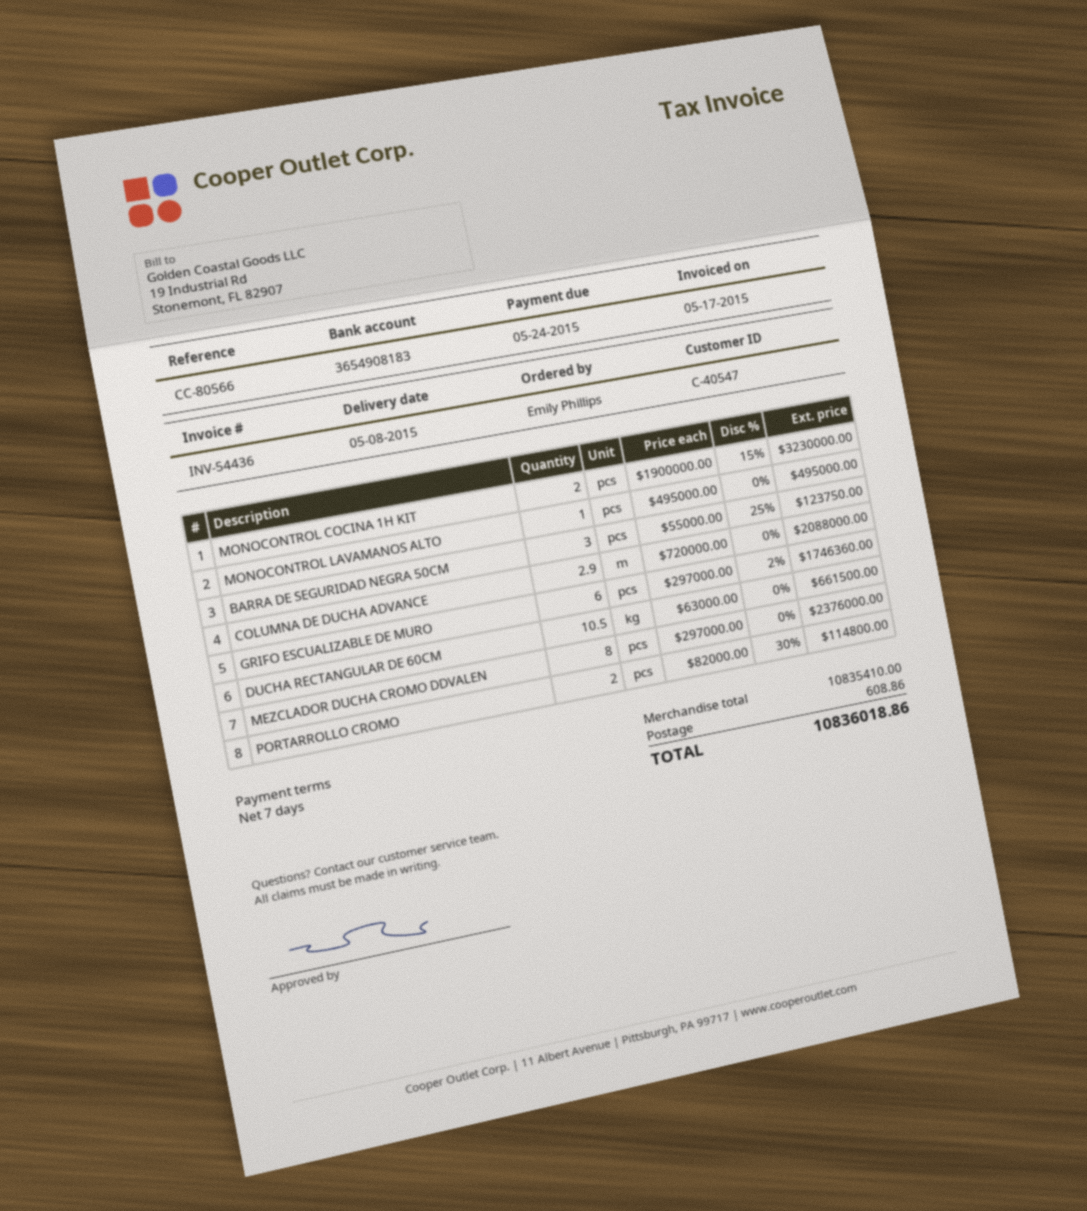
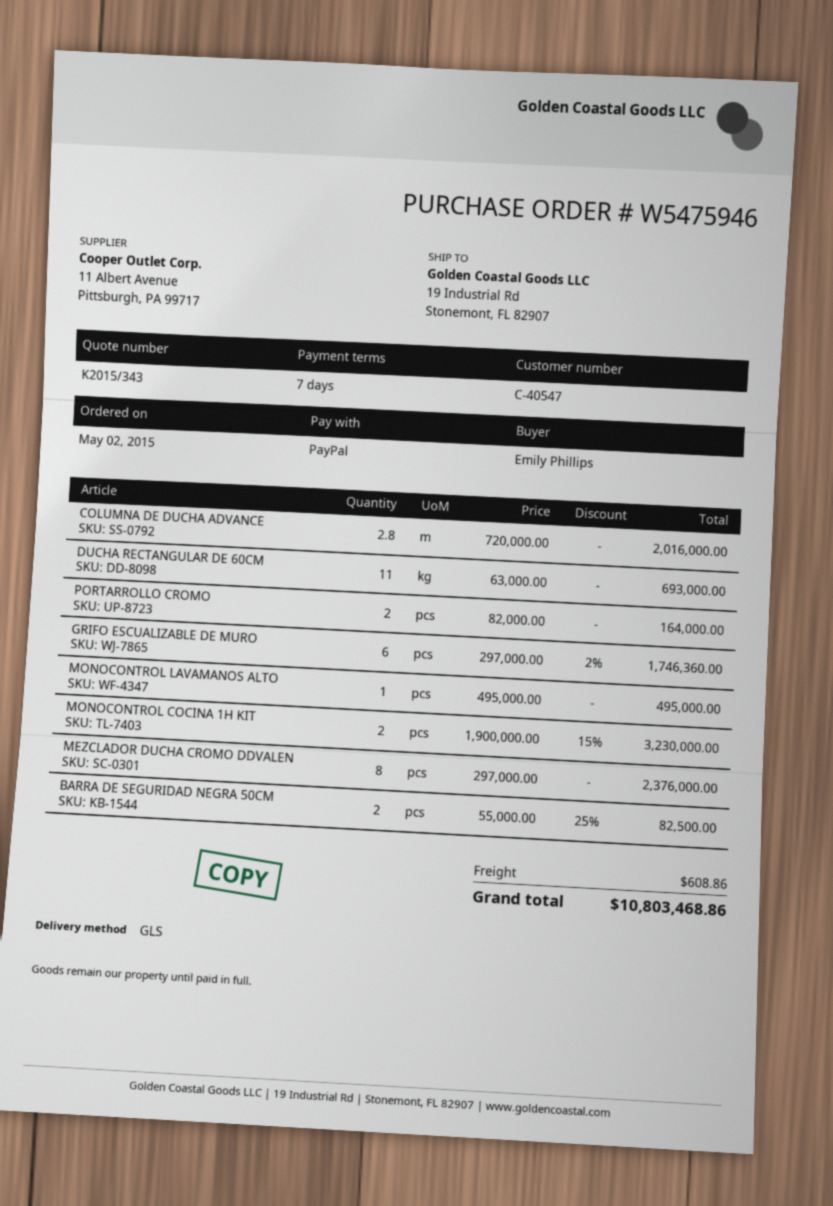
BARRA DE SEGURIDAD NEGRA 50CM: 3 x 55000.00 - 25% = 123750.00 -> 2 x 55000.00 - 25% = 82500.00
COLUMNA DE DUCHA ADVANCE: 2.9 x 720000.00 = 2088000.00 -> 2.8 x 720000.00 = 2016000.00
DUCHA RECTANGULAR DE 60CM: 10.5 x 63000.00 = 661500.00 -> 11 x 63000.00 = 693000.00
PORTARROLLO CROMO: 2 x 82000.00 - 30% = 114800.00 -> 2 x 82000.00 = 164000.00
total: 10836018.86 -> 10803468.86

